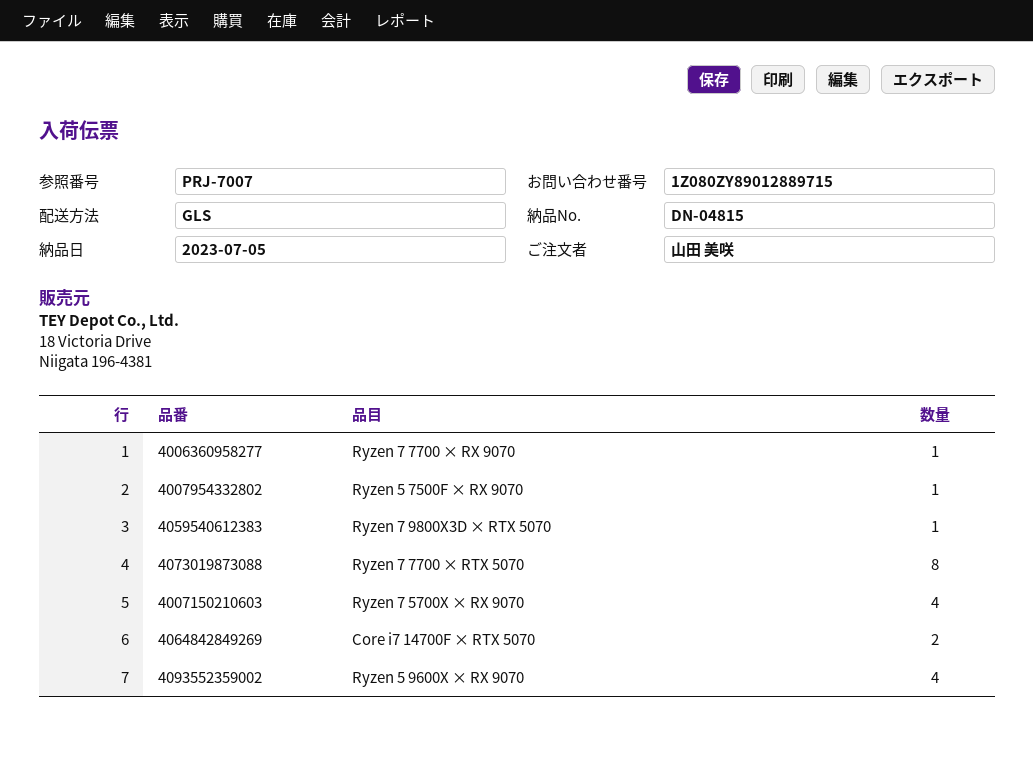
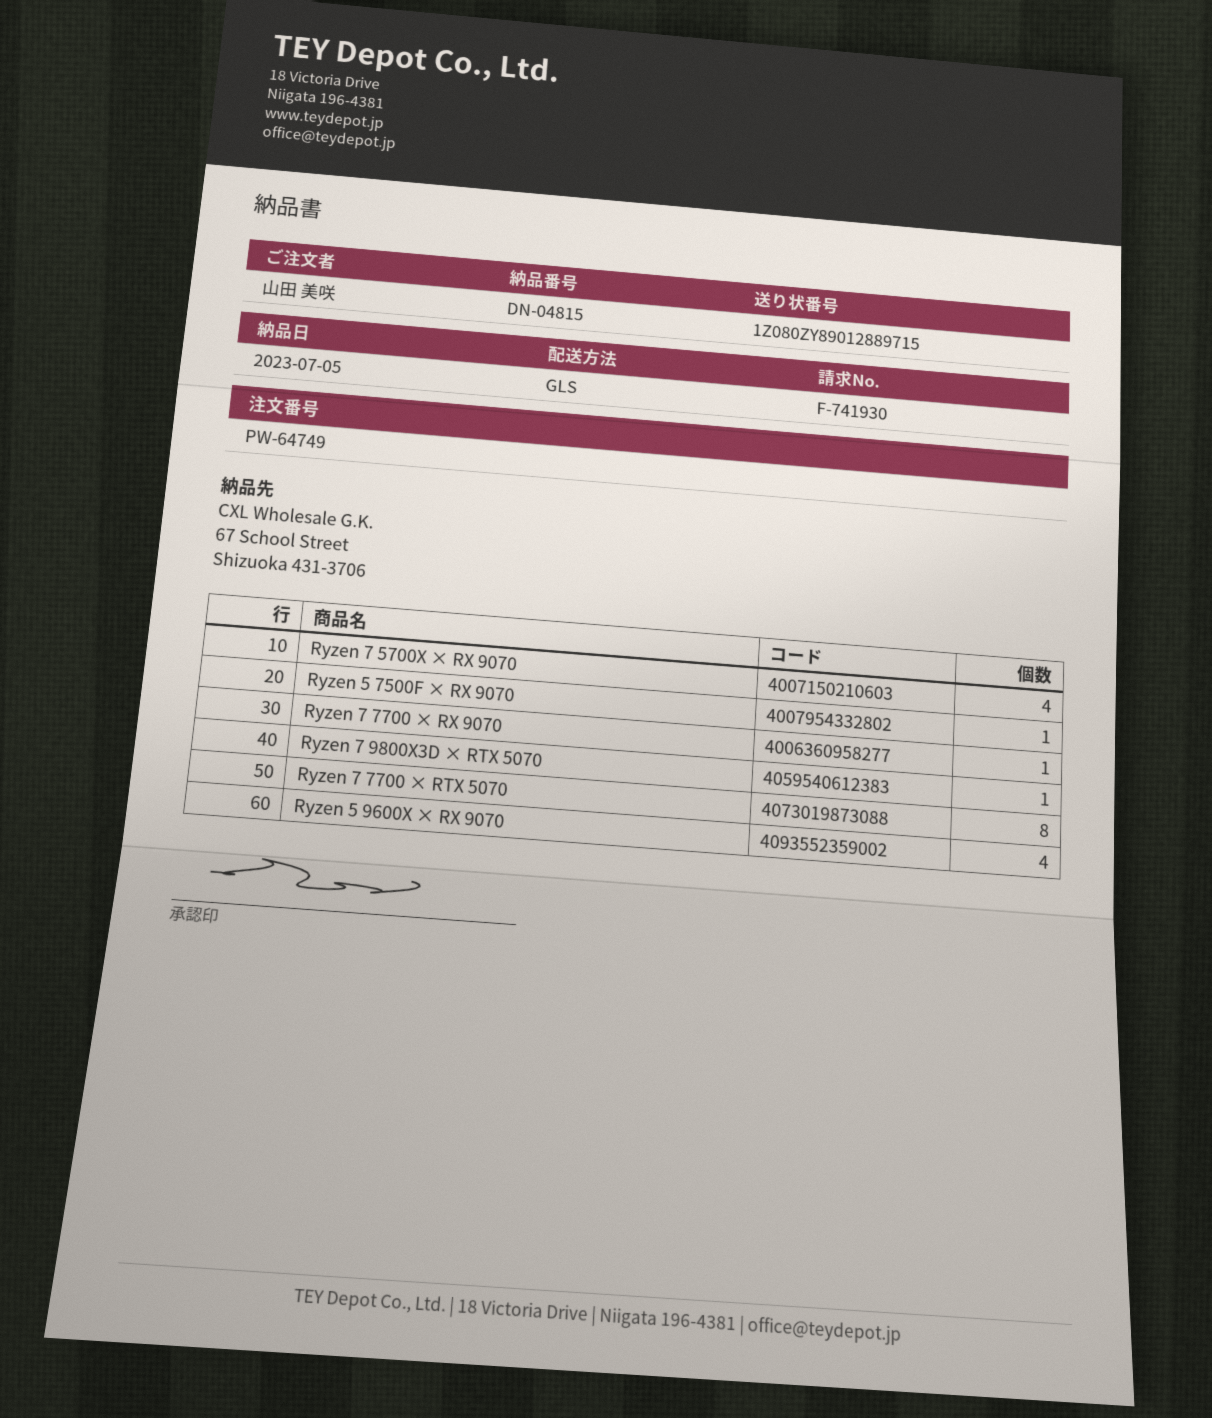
Core i7 14700F × RTX 5070: 2 -> none

